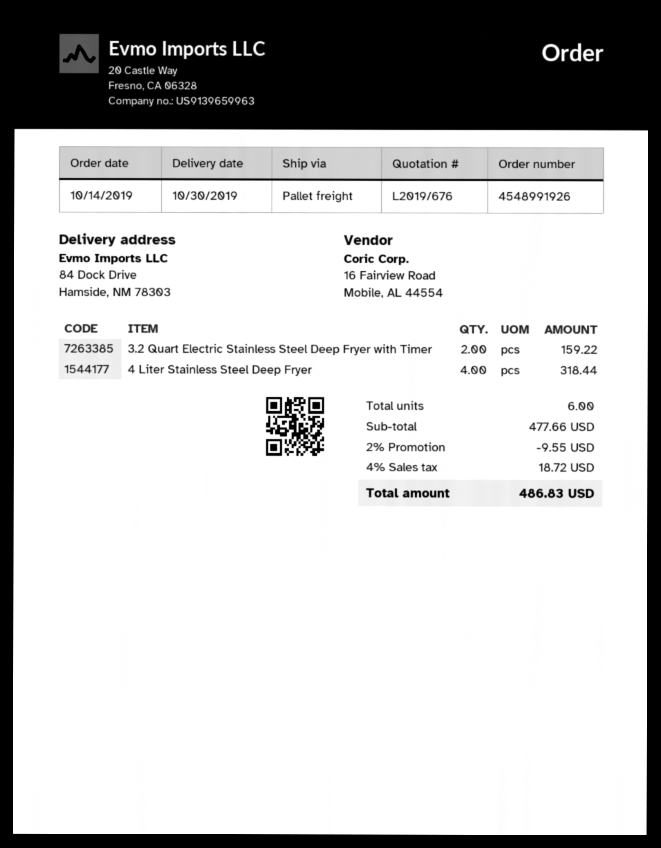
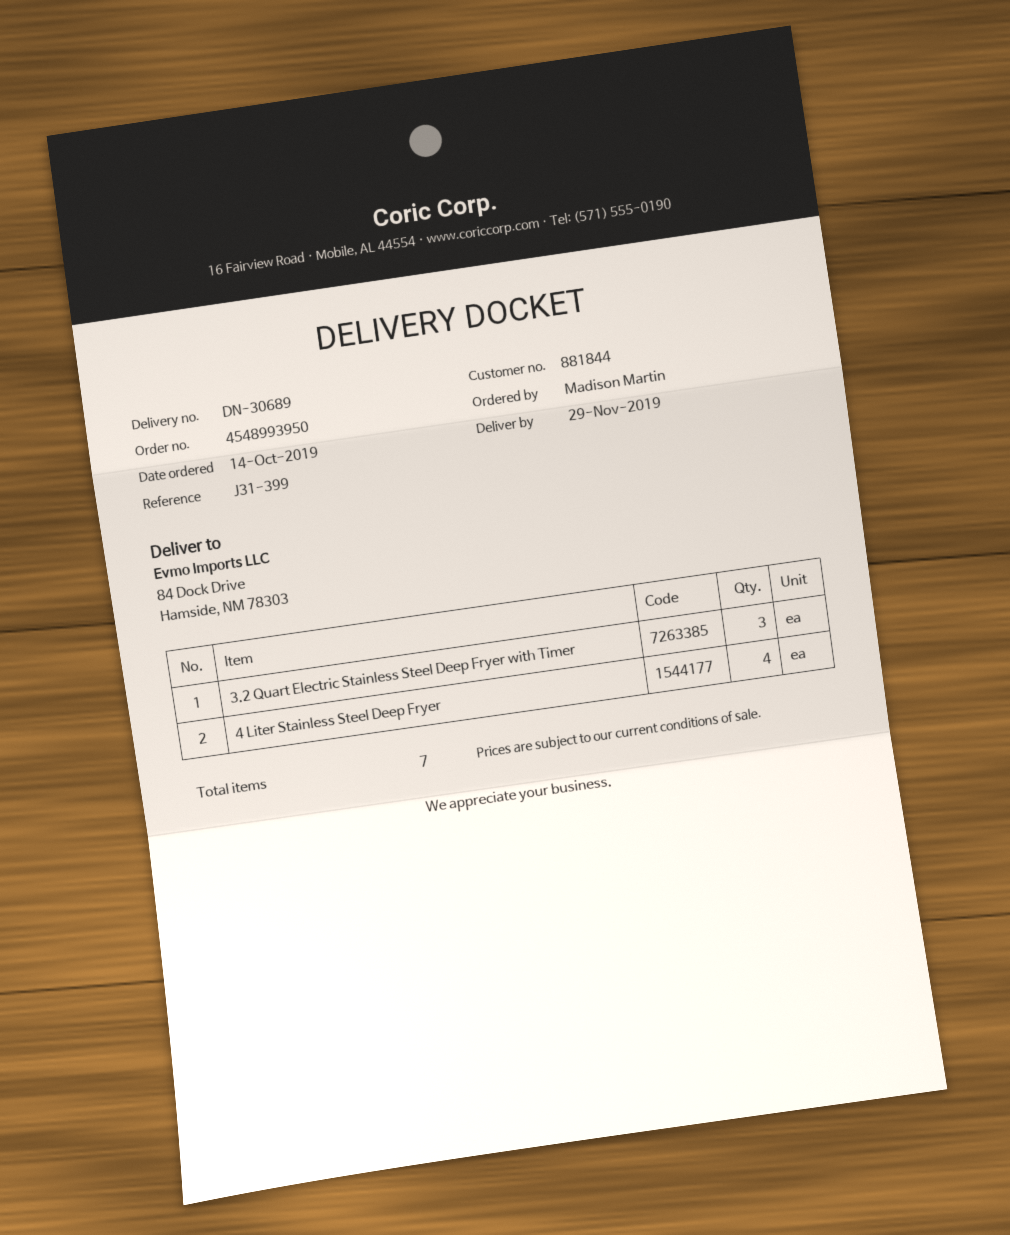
order number: 4548991926 -> 4548993950
delivery date: 2019-10-30 -> 2019-11-29
3.2 Quart Electric Stainless Steel Deep Fryer with Timer: 2 -> 3
total quantity: 6 -> 7

